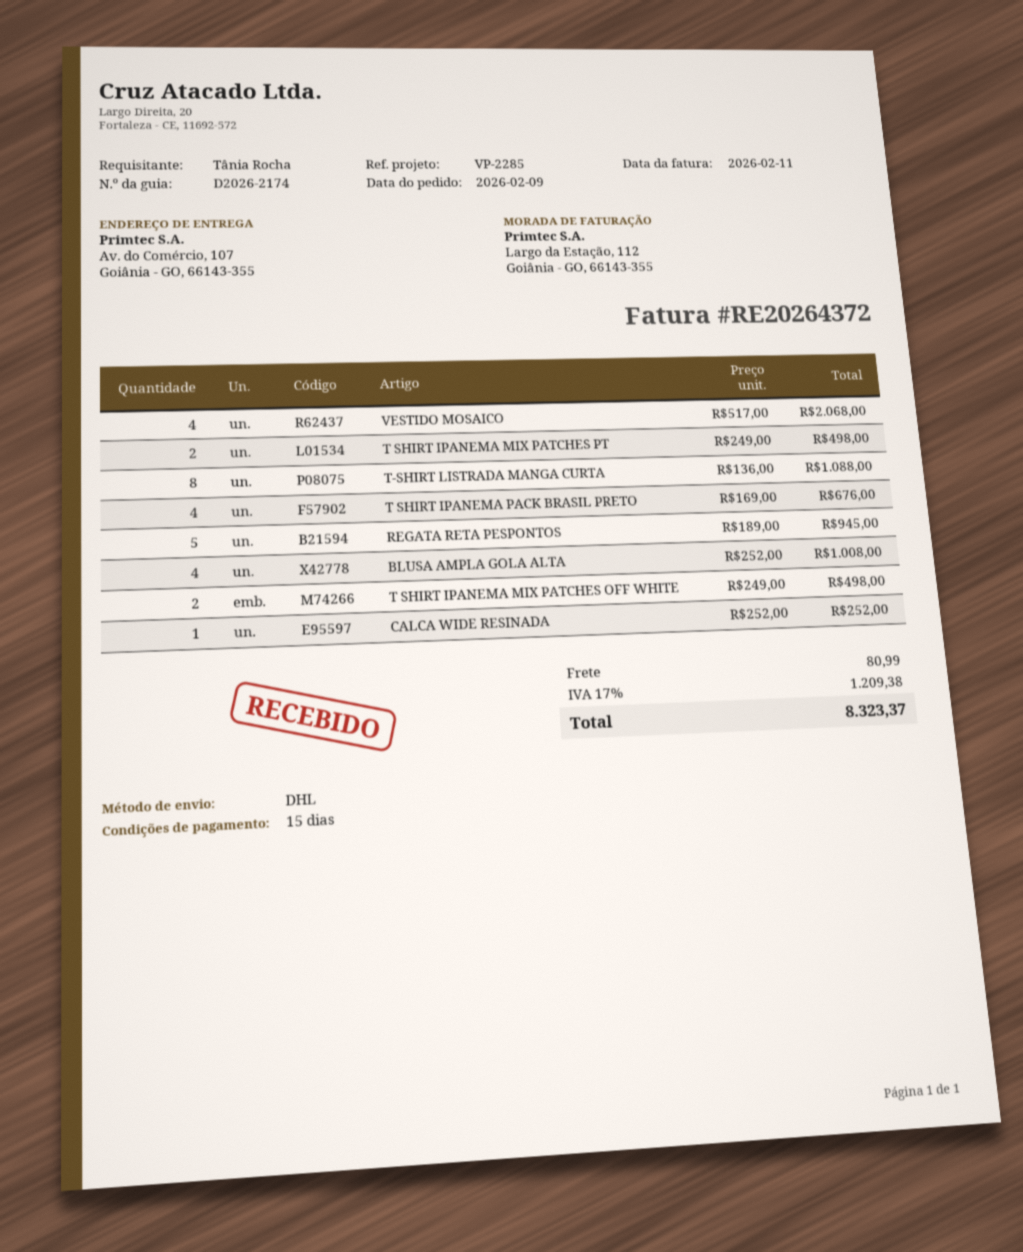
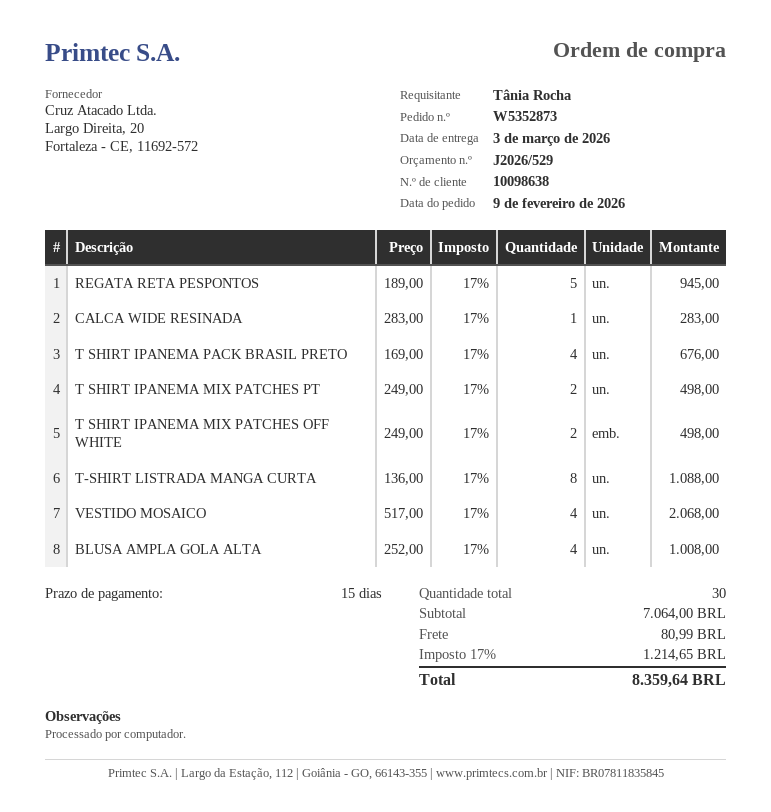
CALCA WIDE RESINADA: 1 x 252.00 = 252.00 -> 1 x 283.00 = 283.00
tax: 17% = 1209.38 -> 17% = 1214.65
total: 8323.37 -> 8359.64

